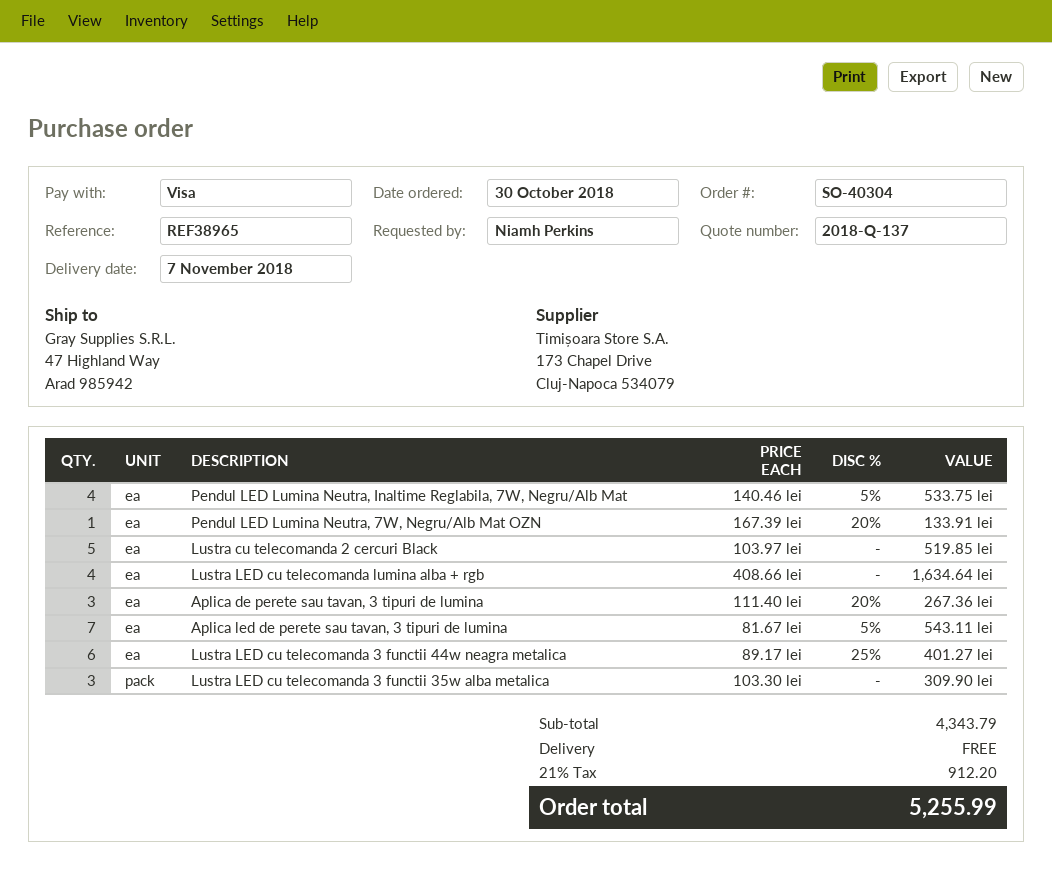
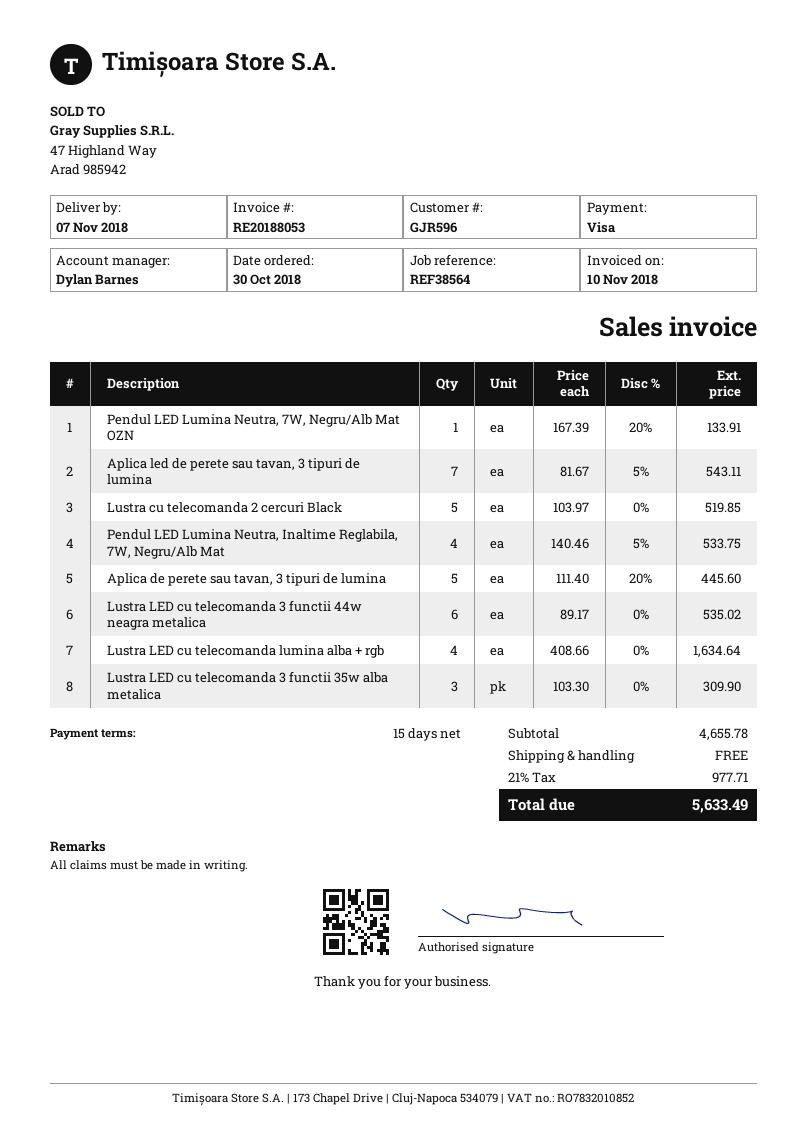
reference: REF38965 -> REF38564
Aplica de perete sau tavan, 3 tipuri de lumina: 3 x 111.40 - 20% = 267.36 -> 5 x 111.40 - 20% = 445.60
Lustra LED cu telecomanda 3 functii 44w neagra metalica: 6 x 89.17 - 25% = 401.27 -> 6 x 89.17 = 535.02
subtotal: 4343.79 -> 4655.78
tax: 21% = 912.20 -> 21% = 977.71
total: 5255.99 -> 5633.49

